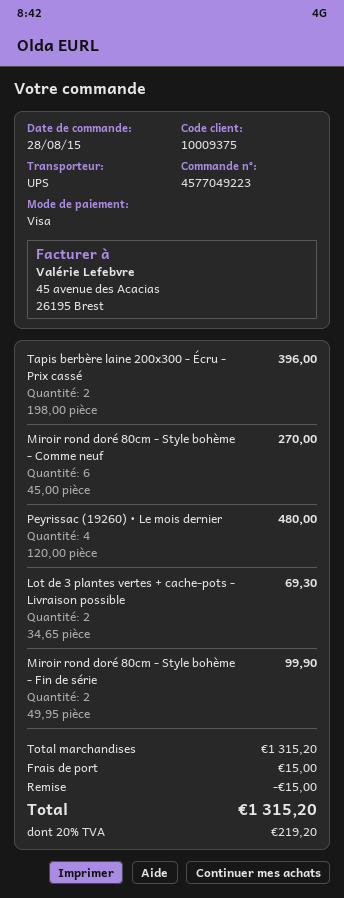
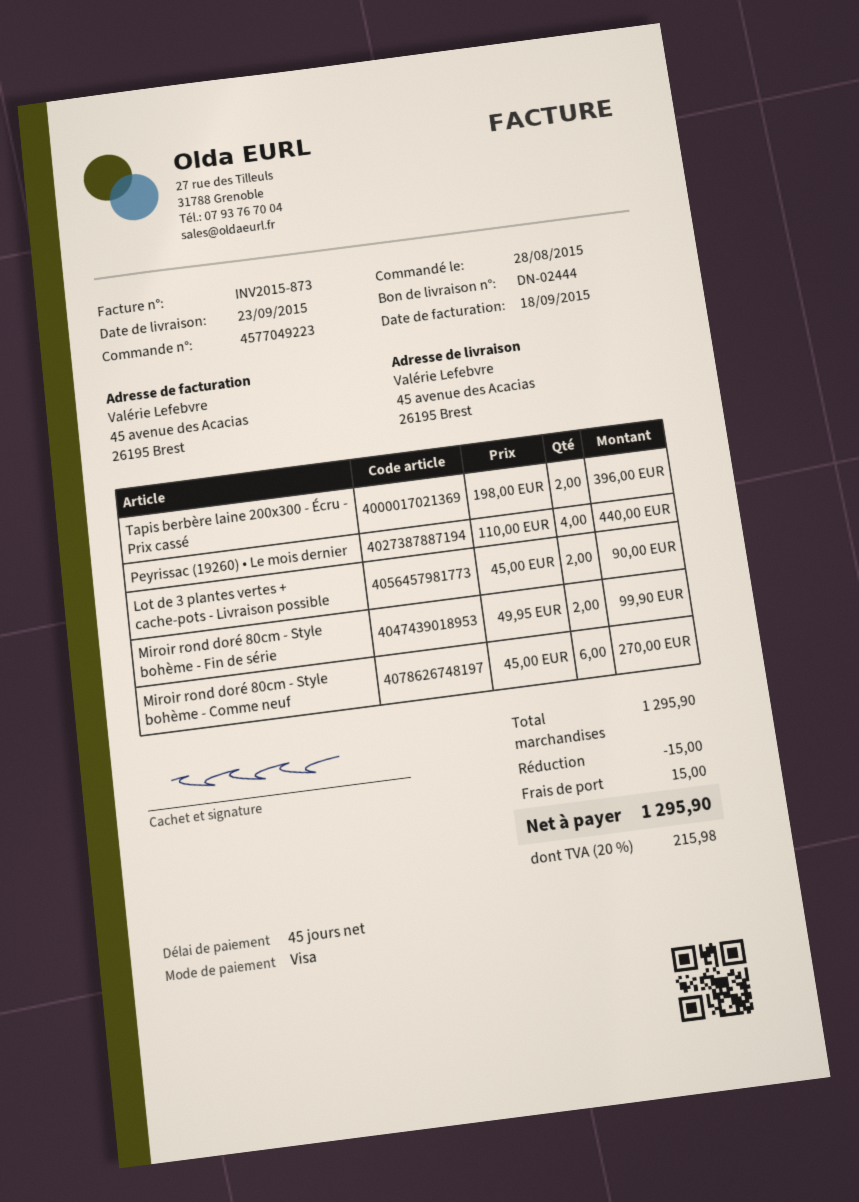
Peyrissac (19260) • Le mois dernier: 4 x 120.00 = 480.00 -> 4 x 110.00 = 440.00
Lot de 3 plantes vertes + cache-pots - Livraison possible: 2 x 34.65 = 69.30 -> 2 x 45.00 = 90.00
subtotal: 1315.20 -> 1295.90
tax: 20% = 219.20 -> 20% = 215.98
total: 1315.20 -> 1295.90

